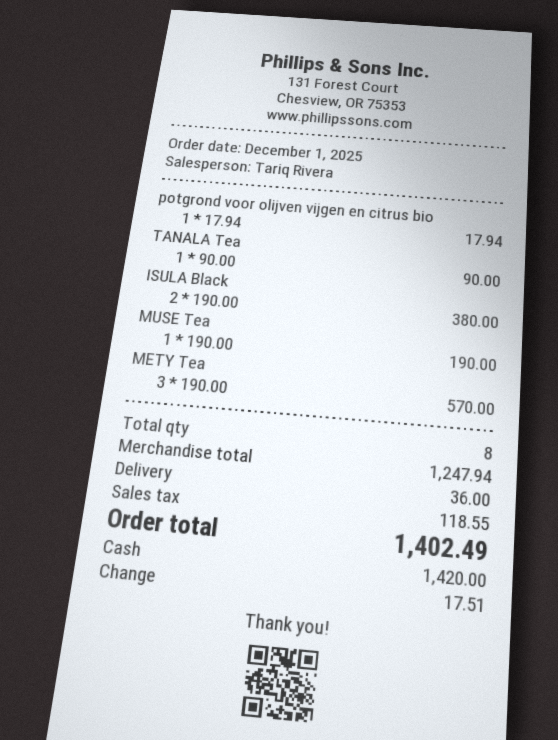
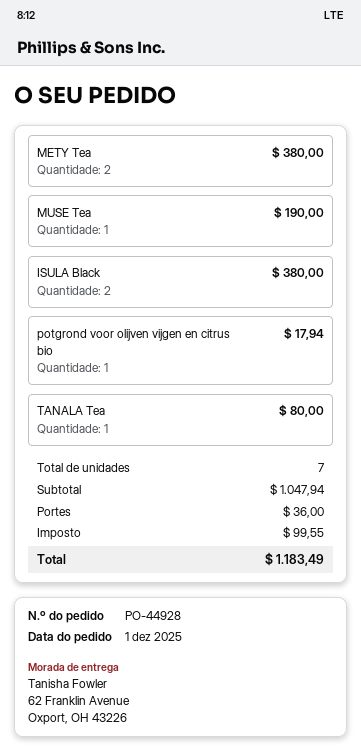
TANALA Tea: 1 for 90.00 -> 1 for 80.00
METY Tea: 3 for 570.00 -> 2 for 380.00
total quantity: 8 -> 7
subtotal: 1247.94 -> 1047.94
tax: 118.55 -> 99.55
total: 1402.49 -> 1183.49

